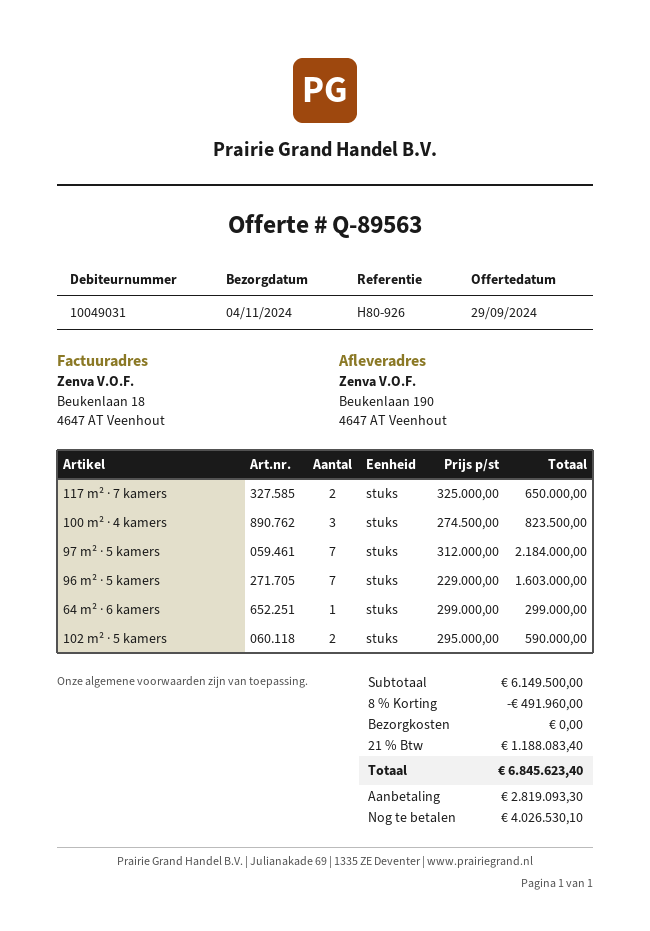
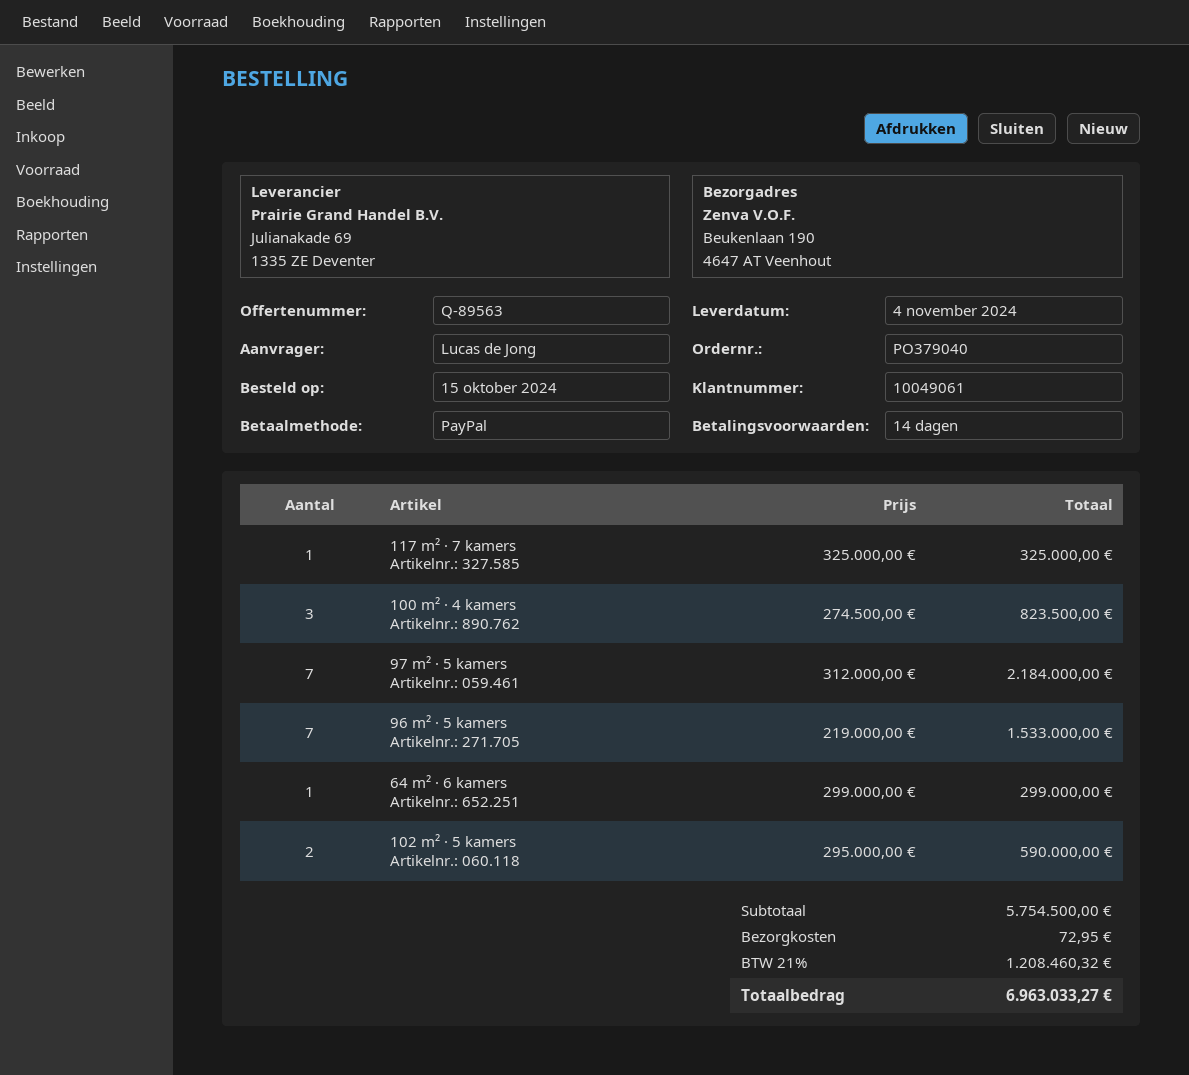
customer number: 10049031 -> 10049061
117 m² · 7 kamers: 2 x 325000.00 = 650000.00 -> 1 x 325000.00 = 325000.00
96 m² · 5 kamers: 7 x 229000.00 = 1603000.00 -> 7 x 219000.00 = 1533000.00
subtotal: 6149500.00 -> 5754500.00
discount: 8% = 491960.00 -> none
shipping: 0.00 -> 72.95
tax: 21% = 1188083.40 -> 21% = 1208460.32
total: 6845623.40 -> 6963033.27

